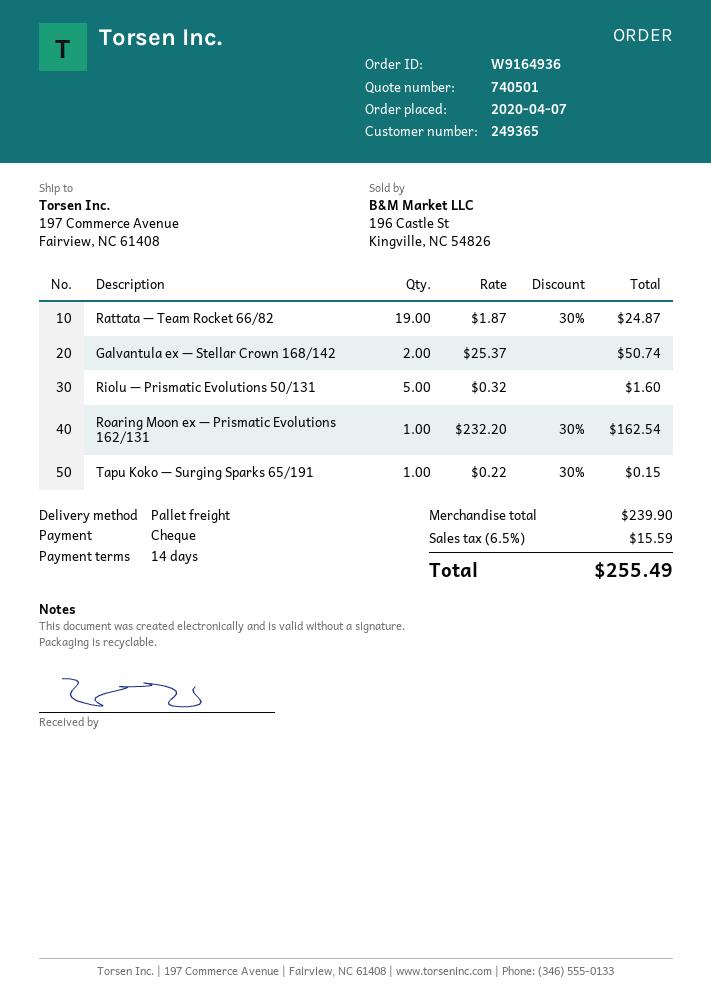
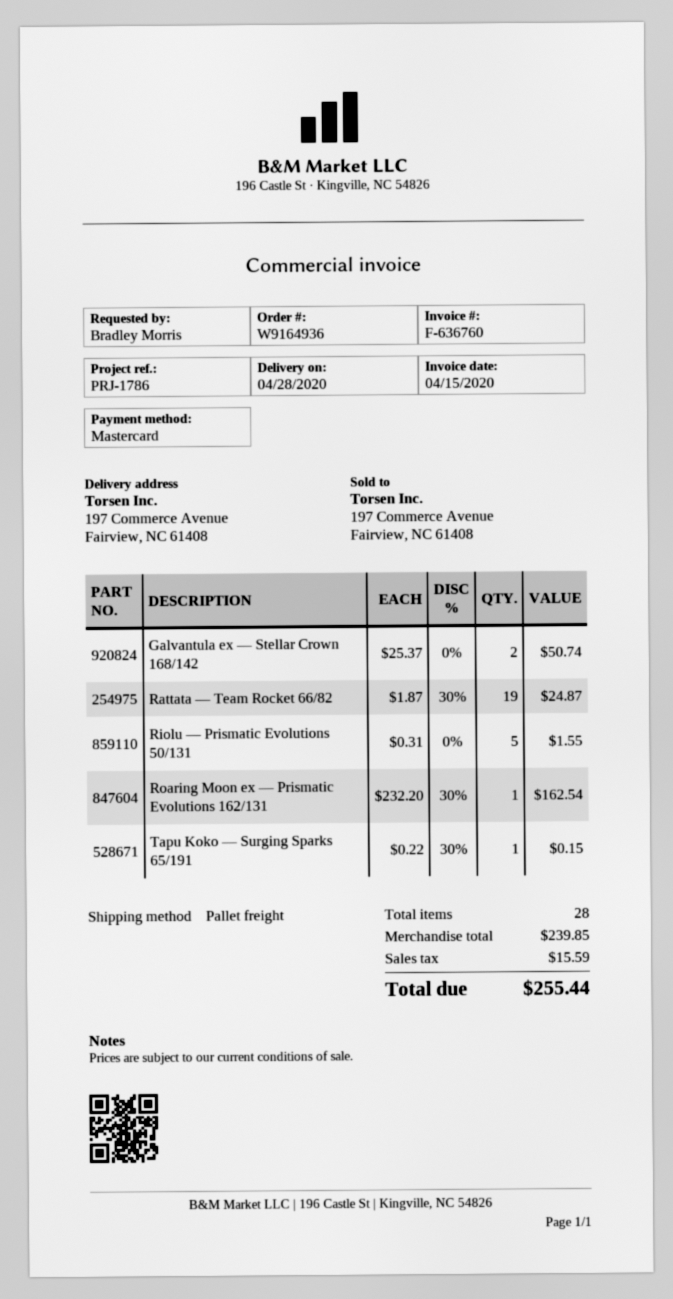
payment method: cheque -> Mastercard
Riolu — Prismatic Evolutions 50/131: 5 x 0.32 = 1.60 -> 5 x 0.31 = 1.55
subtotal: 239.90 -> 239.85
total: 255.49 -> 255.44

